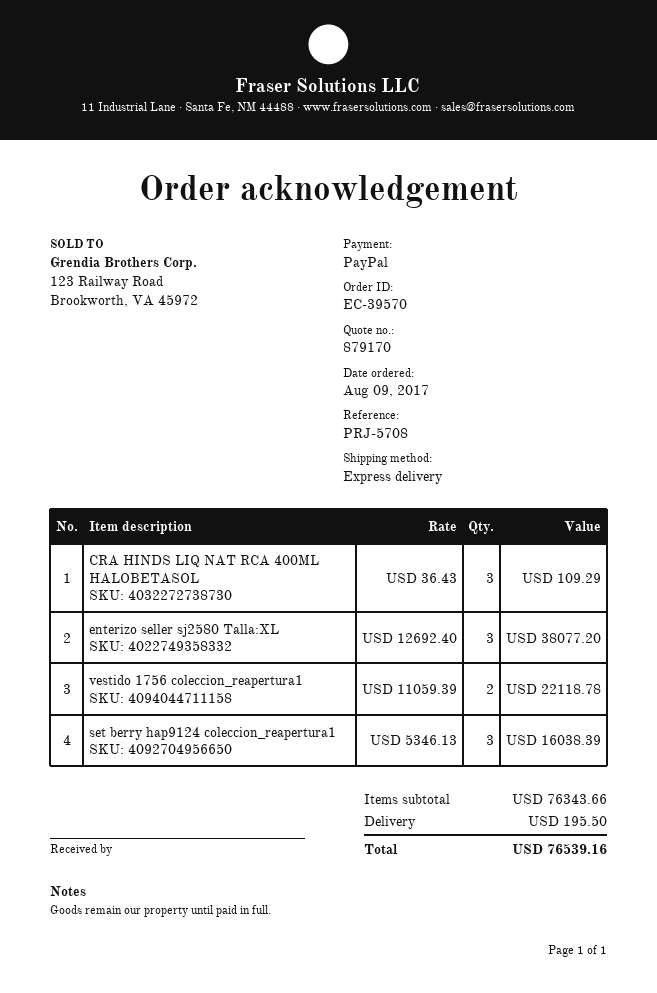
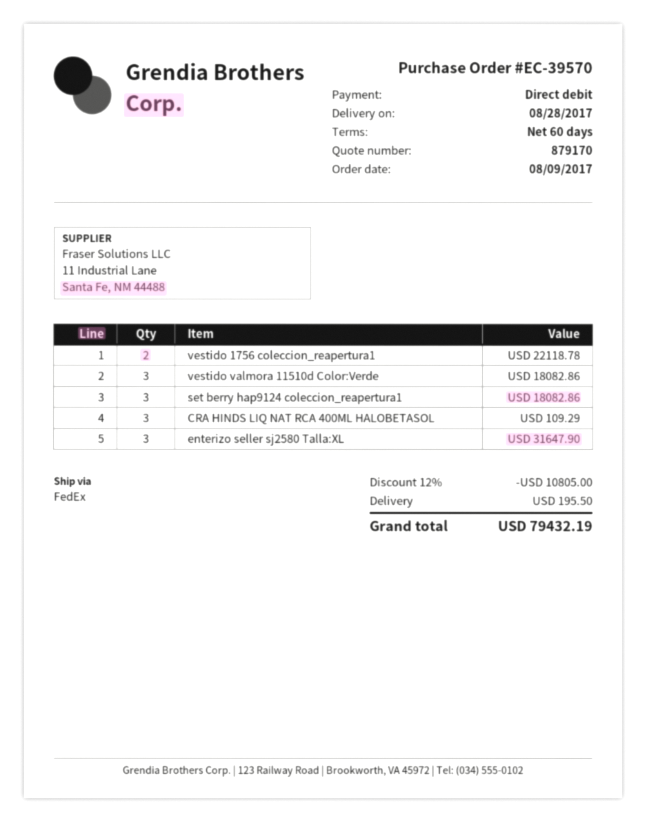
payment method: PayPal -> direct debit
shipping method: express -> FedEx
enterizo seller sj2580 Talla:XL: 3 for 38077.20 -> 3 for 31647.90
set berry hap9124 coleccion_reapertura1: 3 for 16038.39 -> 3 for 18082.86
vestido valmora 11510d Color:Verde: none -> 3 for 18082.86
discount: none -> 12% = 10805.00
total: 76539.16 -> 79432.19

